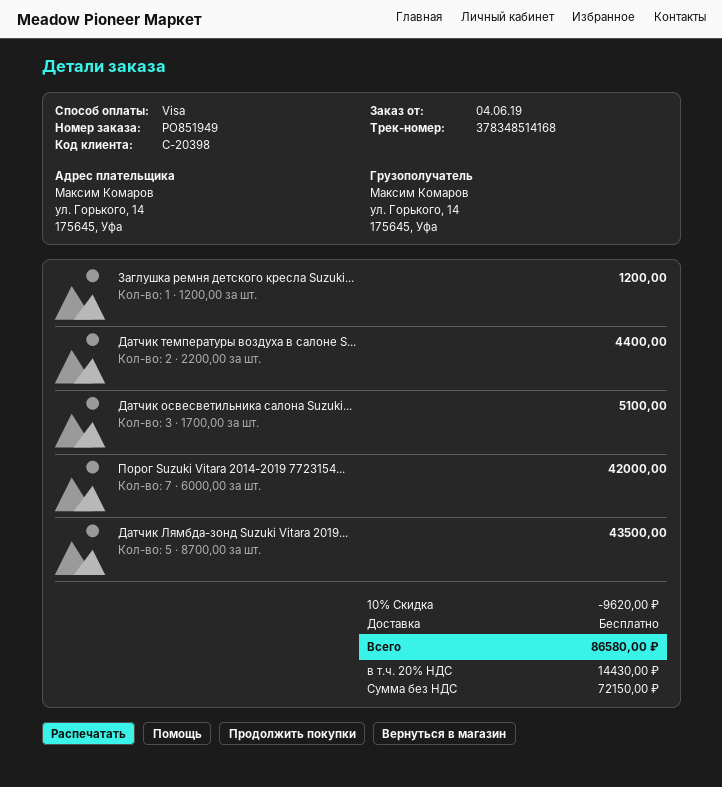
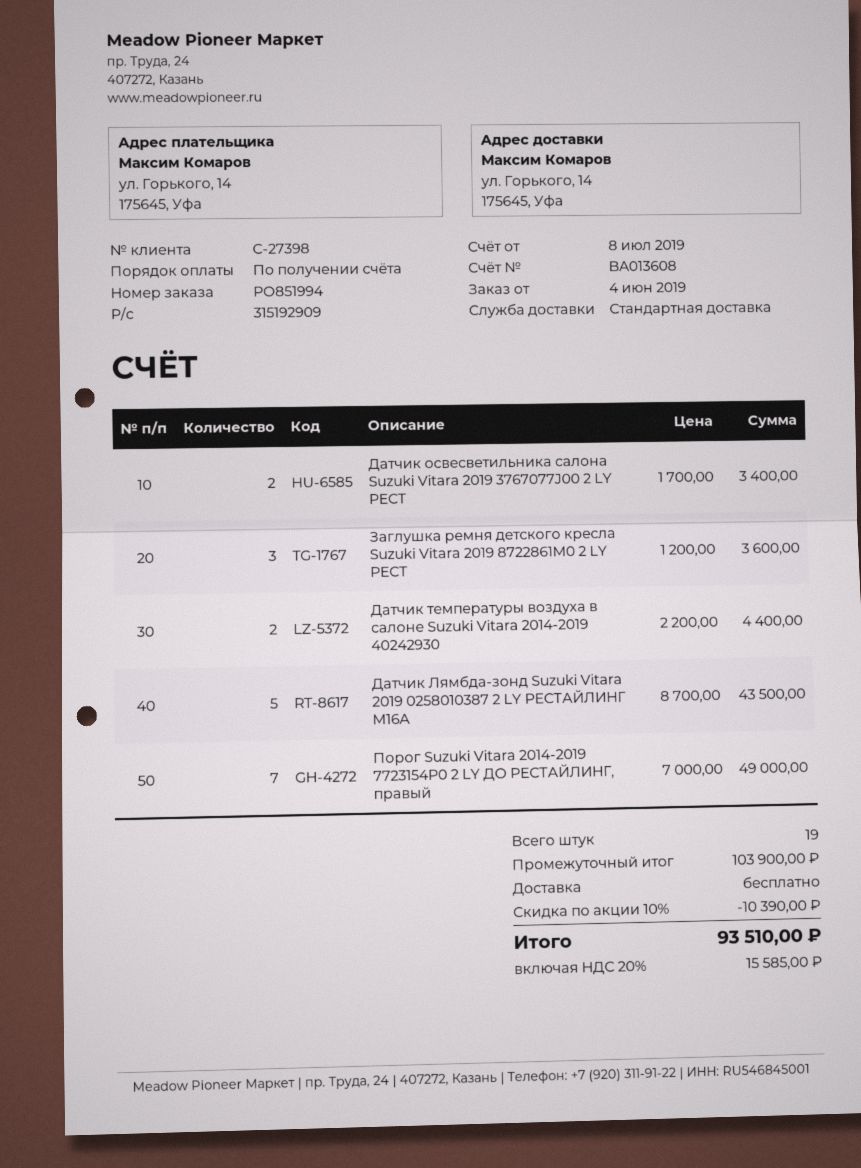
order number: PO851949 -> PO851994
customer number: C-20398 -> C-27398
Заглушка ремня детского кресла Suzuki...: 1 x 1200.00 = 1200.00 -> 3 x 1200.00 = 3600.00
Датчик освесветильника салона Suzuki...: 3 x 1700.00 = 5100.00 -> 2 x 1700.00 = 3400.00
Порог Suzuki Vitara 2014-2019 7723154...: 7 x 6000.00 = 42000.00 -> 7 x 7000.00 = 49000.00
discount: 10% = 9620.00 -> 10% = 10390.00
tax: 20% = 14430.00 -> 20% = 15585.00
total: 86580.00 -> 93510.00

